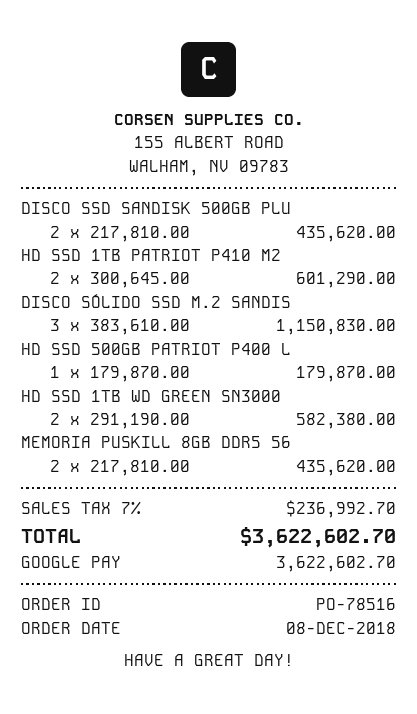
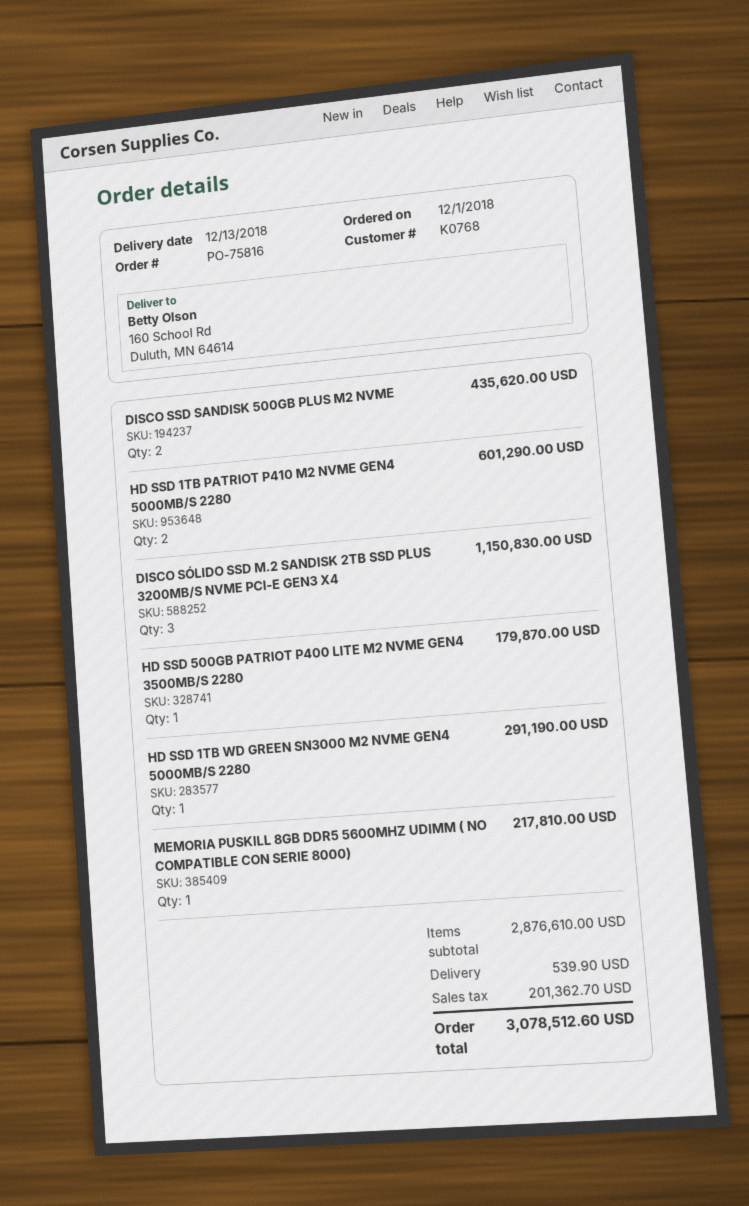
order number: PO-78516 -> PO-75816
order date: 2018-12-08 -> 2018-12-01
HD SSD 1TB WD GREEN SN3000: 2 for 582380.00 -> 1 for 291190.00
MEMORIA PUSKILL 8GB DDR5 56: 2 for 435620.00 -> 1 for 217810.00
shipping: none -> 539.90
tax: 236992.70 -> 201362.70
total: 3622602.70 -> 3078512.60

